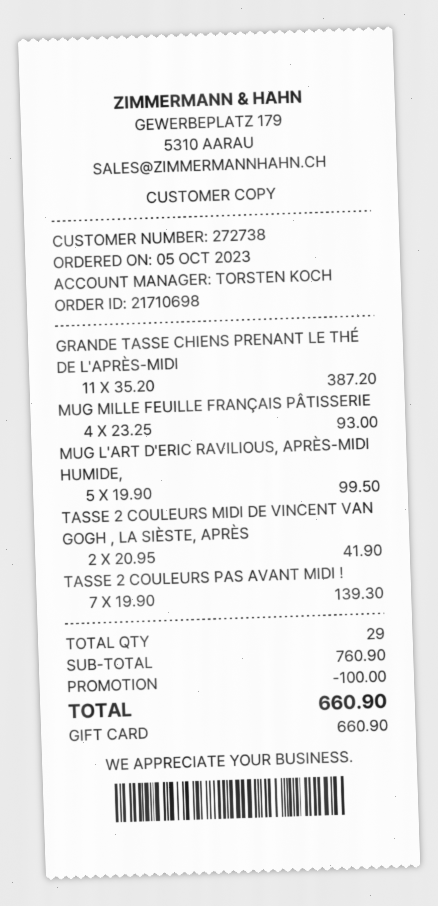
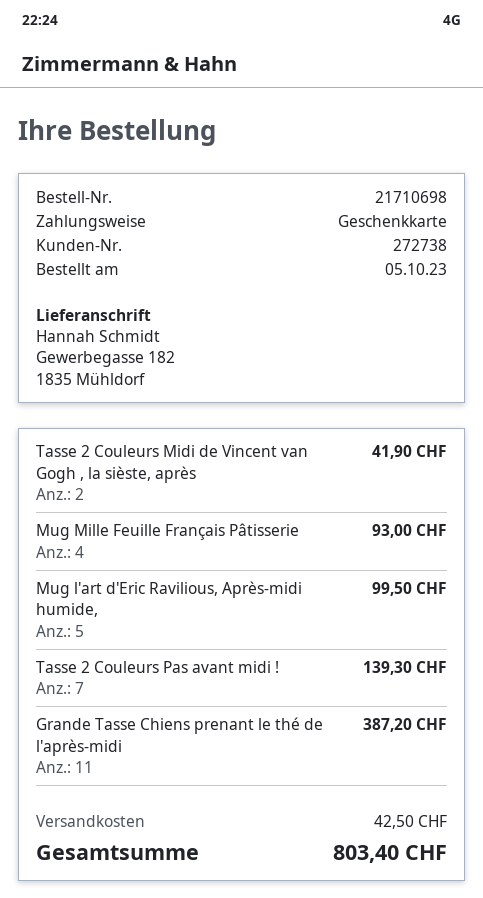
discount: 100.00 -> none
shipping: none -> 42.50
total: 660.90 -> 803.40

